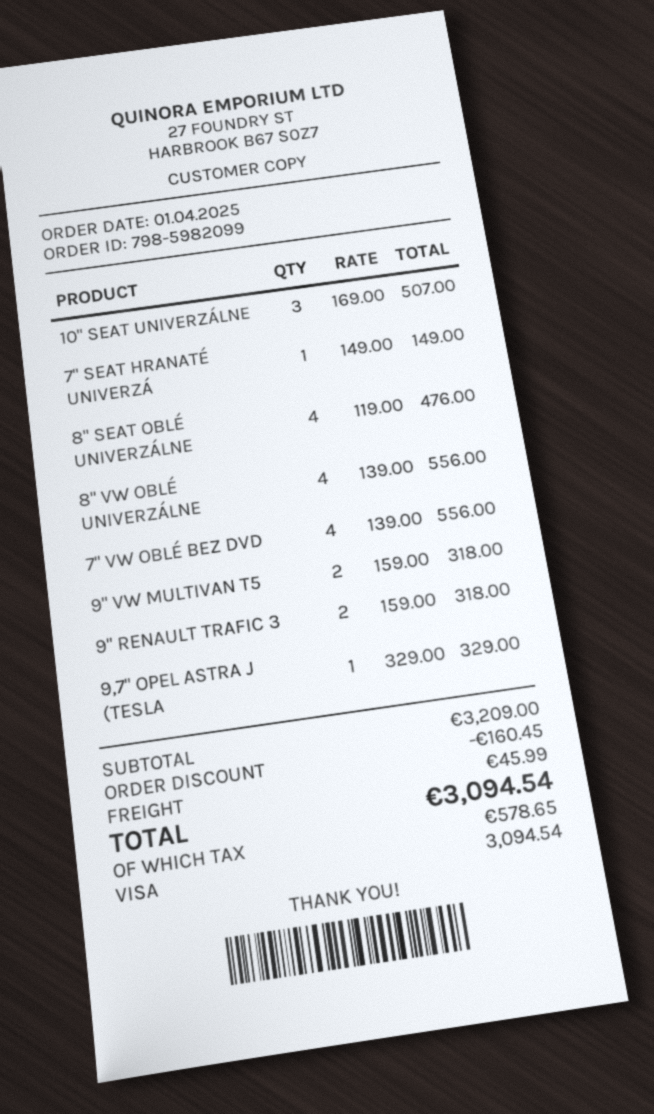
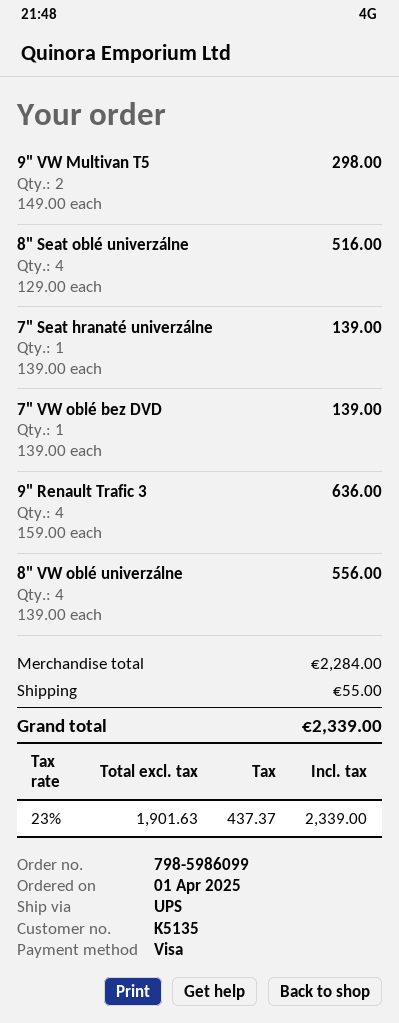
order number: 798-5982099 -> 798-5986099
10" SEAT UNIVERZÁLNE: 3 x 169.00 = 507.00 -> none
7" SEAT HRANATÉ UNIVERZÁ: 1 x 149.00 = 149.00 -> 1 x 139.00 = 139.00
8" SEAT OBLÉ UNIVERZÁLNE: 4 x 119.00 = 476.00 -> 4 x 129.00 = 516.00
7" VW OBLÉ BEZ DVD: 4 x 139.00 = 556.00 -> 1 x 139.00 = 139.00
9" VW MULTIVAN T5: 2 x 159.00 = 318.00 -> 2 x 149.00 = 298.00
9" RENAULT TRAFIC 3: 2 x 159.00 = 318.00 -> 4 x 159.00 = 636.00
9,7" OPEL ASTRA J (TESLA: 1 x 329.00 = 329.00 -> none
subtotal: 3209.00 -> 2284.00
discount: 160.45 -> none
shipping: 45.99 -> 55.00
tax: 578.65 -> 437.37
total: 3094.54 -> 2339.00

